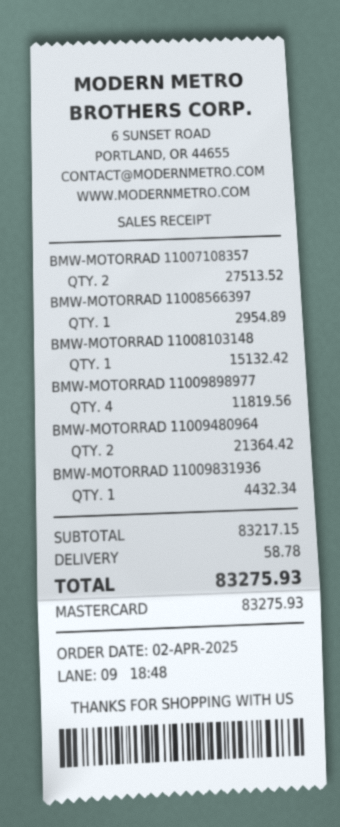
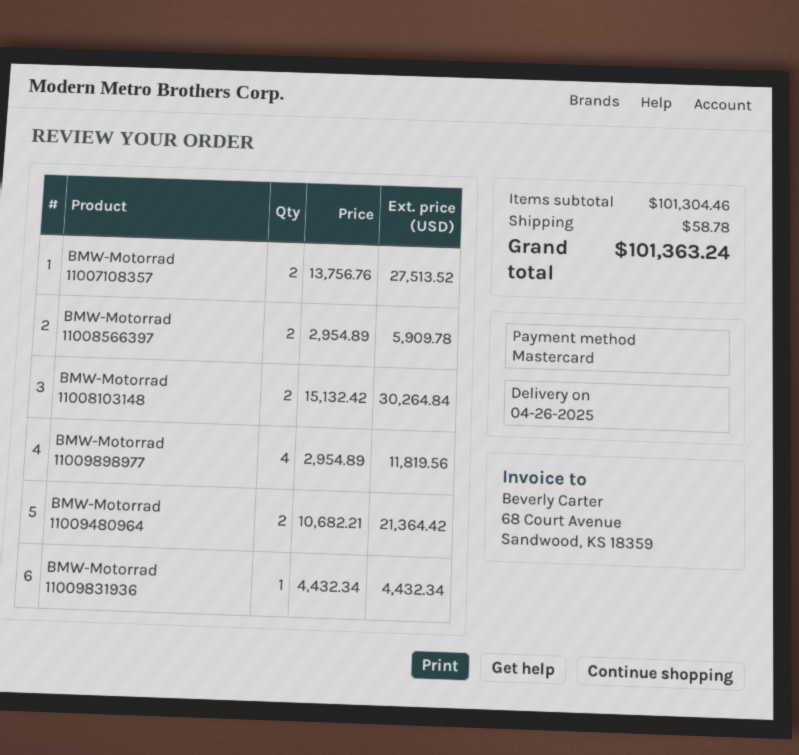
BMW-MOTORRAD 11008566397: 1 for 2954.89 -> 2 for 5909.78
BMW-MOTORRAD 11008103148: 1 for 15132.42 -> 2 for 30264.84
subtotal: 83217.15 -> 101304.46
total: 83275.93 -> 101363.24

